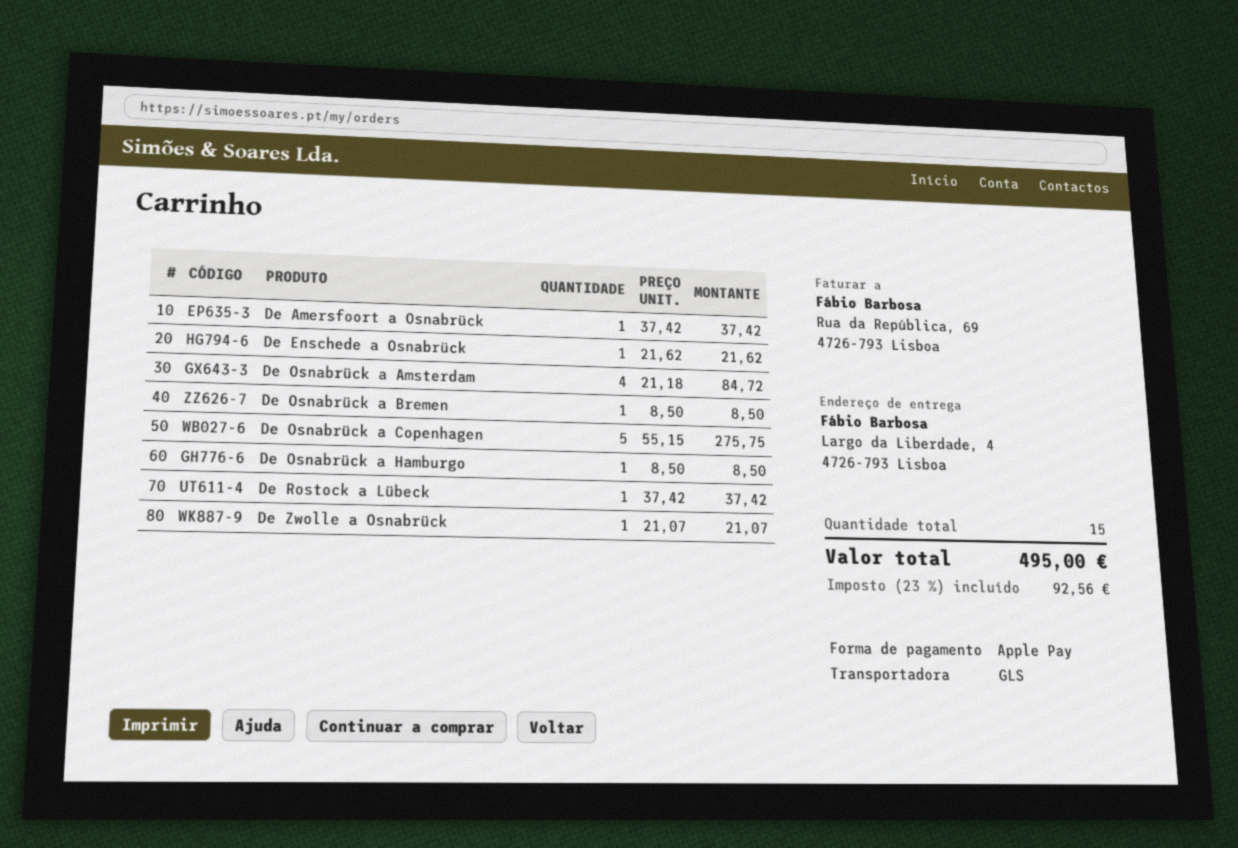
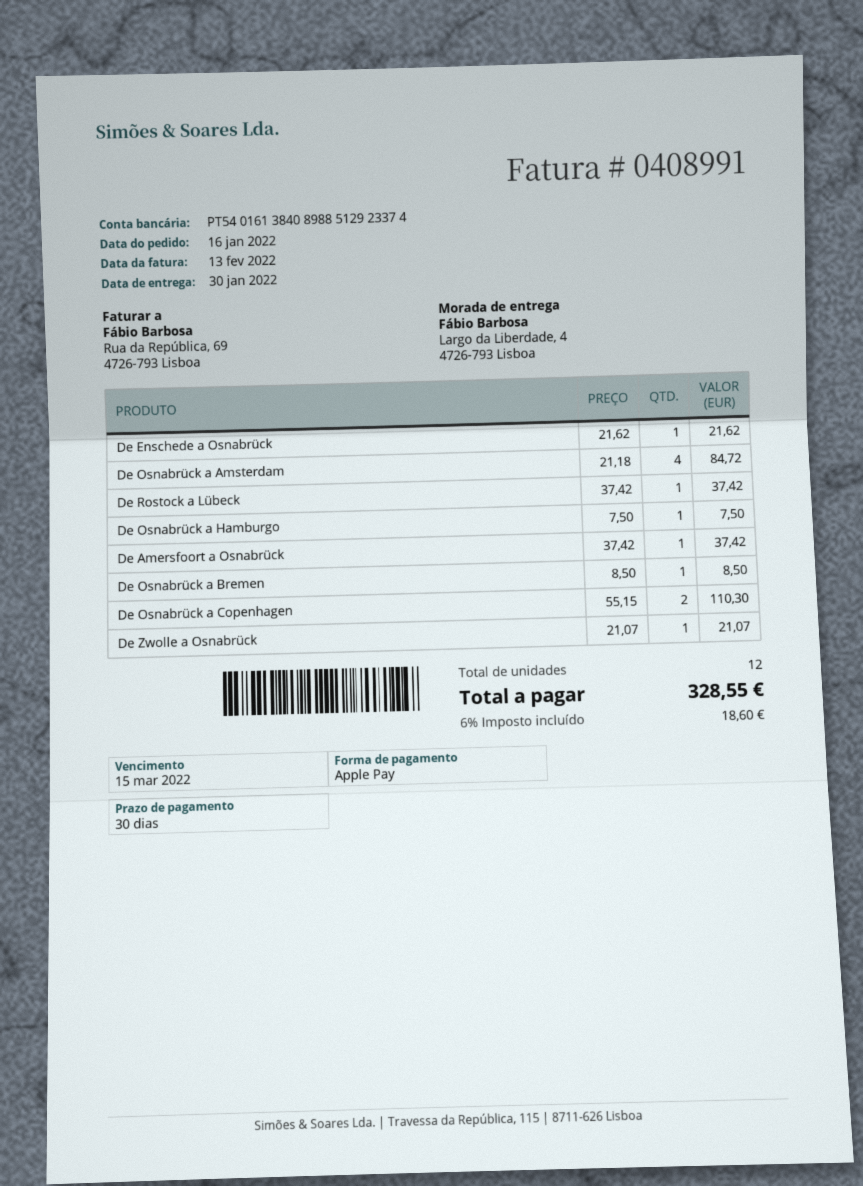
De Osnabrück a Copenhagen: 5 x 55.15 = 275.75 -> 2 x 55.15 = 110.30
De Osnabrück a Hamburgo: 1 x 8.50 = 8.50 -> 1 x 7.50 = 7.50
total quantity: 15 -> 12
tax: 23% = 92.56 -> 6% = 18.60
total: 495.00 -> 328.55

